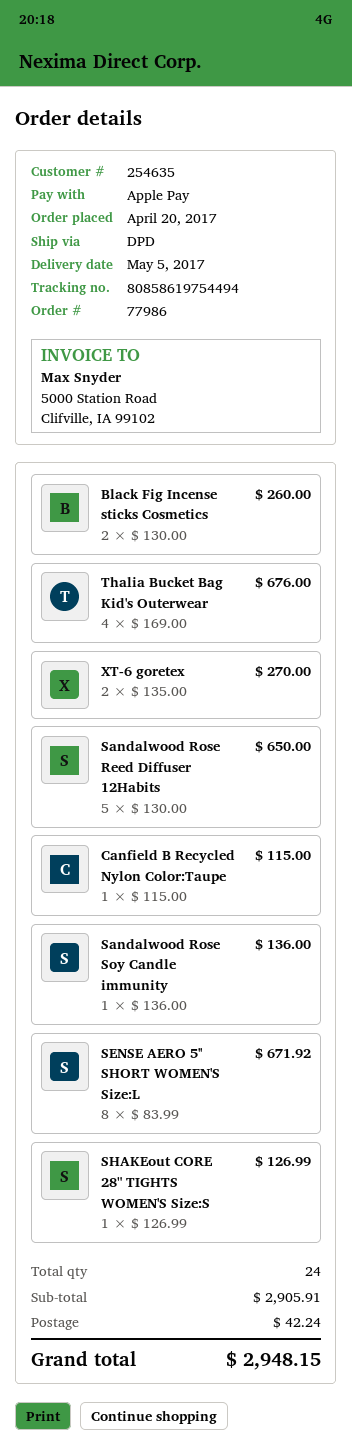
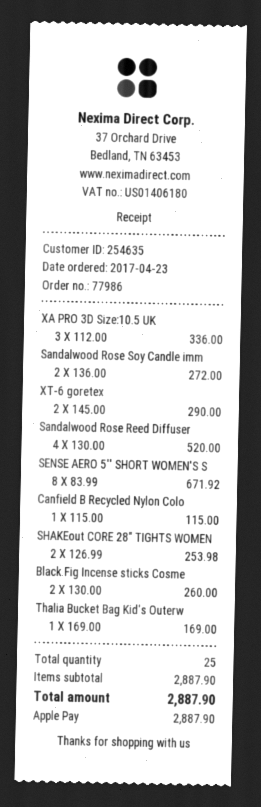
order date: 2017-04-20 -> 2017-04-23
Thalia Bucket Bag Kid's Outerwear: 4 x 169.00 = 676.00 -> 1 x 169.00 = 169.00
XT-6 goretex: 2 x 135.00 = 270.00 -> 2 x 145.00 = 290.00
Sandalwood Rose Reed Diffuser 12Habits: 5 x 130.00 = 650.00 -> 4 x 130.00 = 520.00
Sandalwood Rose Soy Candle immunity: 1 x 136.00 = 136.00 -> 2 x 136.00 = 272.00
SHAKEout CORE 28" TIGHTS WOMEN'S Size:S: 1 x 126.99 = 126.99 -> 2 x 126.99 = 253.98
XA PRO 3D Size:10.5 UK: none -> 3 x 112.00 = 336.00
total quantity: 24 -> 25
subtotal: 2905.91 -> 2887.90
shipping: 42.24 -> none
total: 2948.15 -> 2887.90

